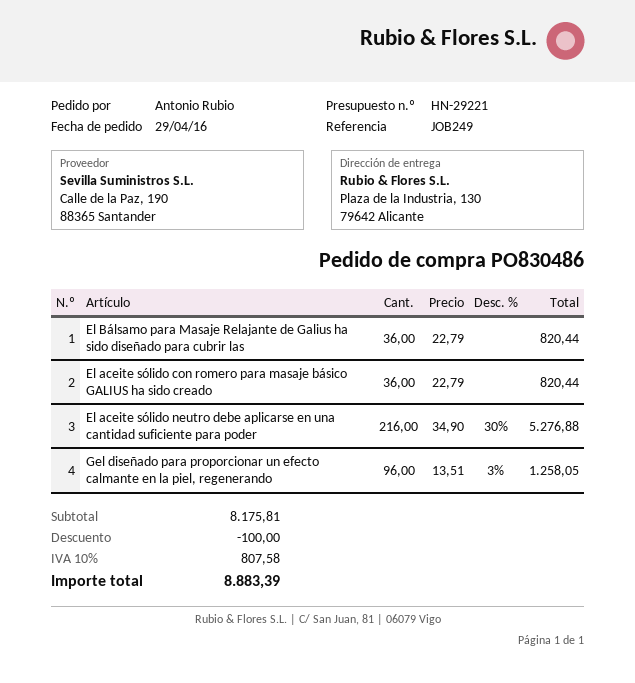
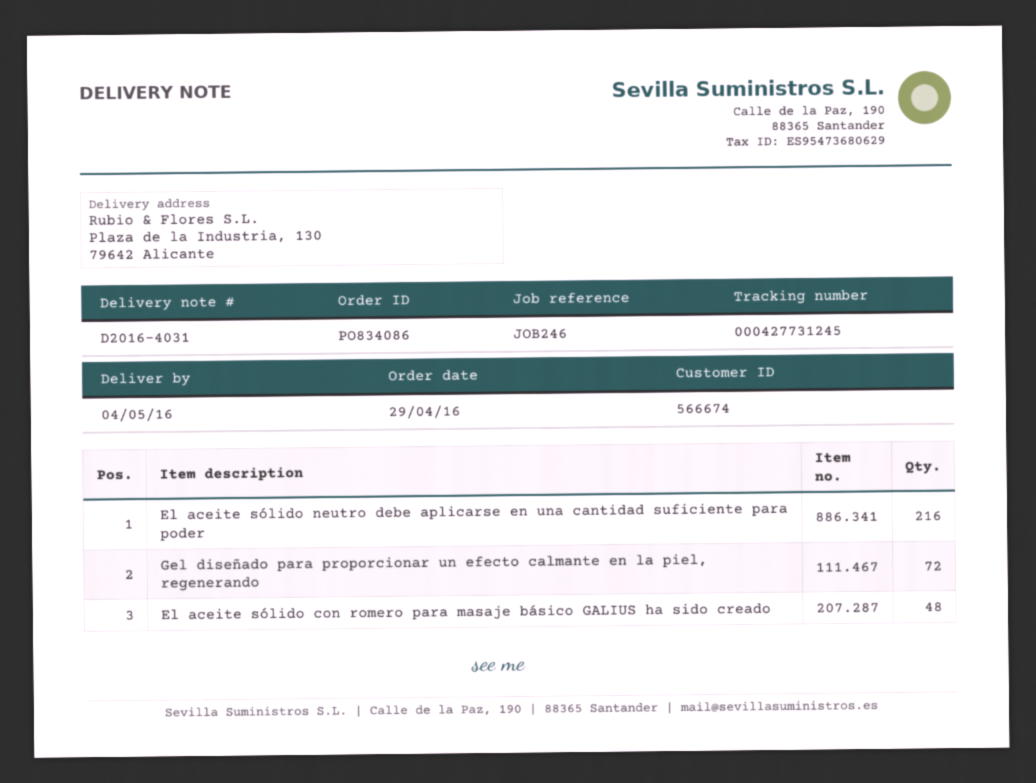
order number: PO830486 -> PO834086
reference: JOB249 -> JOB246
El Bálsamo para Masaje Relajante de Galius ha sido diseñado para cubrir las: 36 -> none
El aceite sólido con romero para masaje básico GALIUS ha sido creado: 36 -> 48
Gel diseñado para proporcionar un efecto calmante en la piel, regenerando: 96 -> 72

